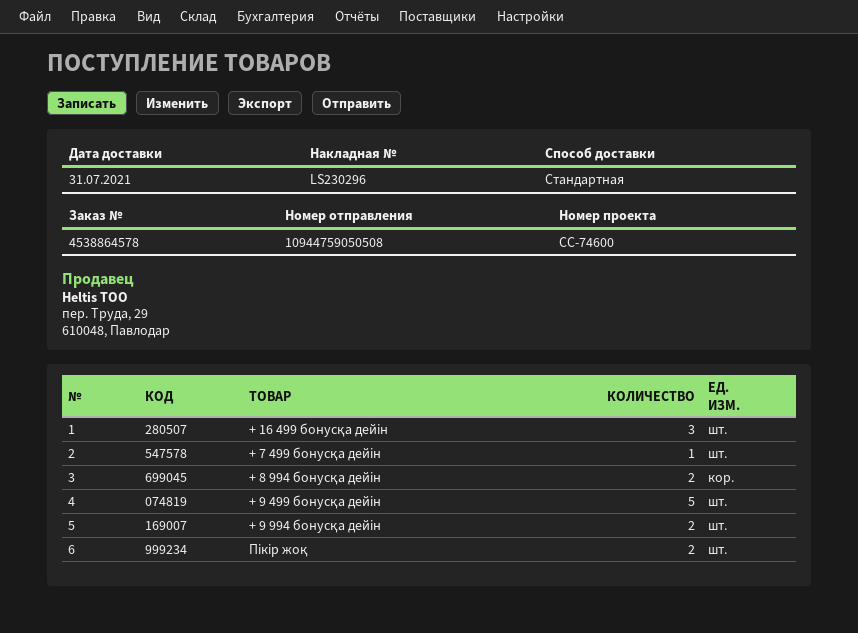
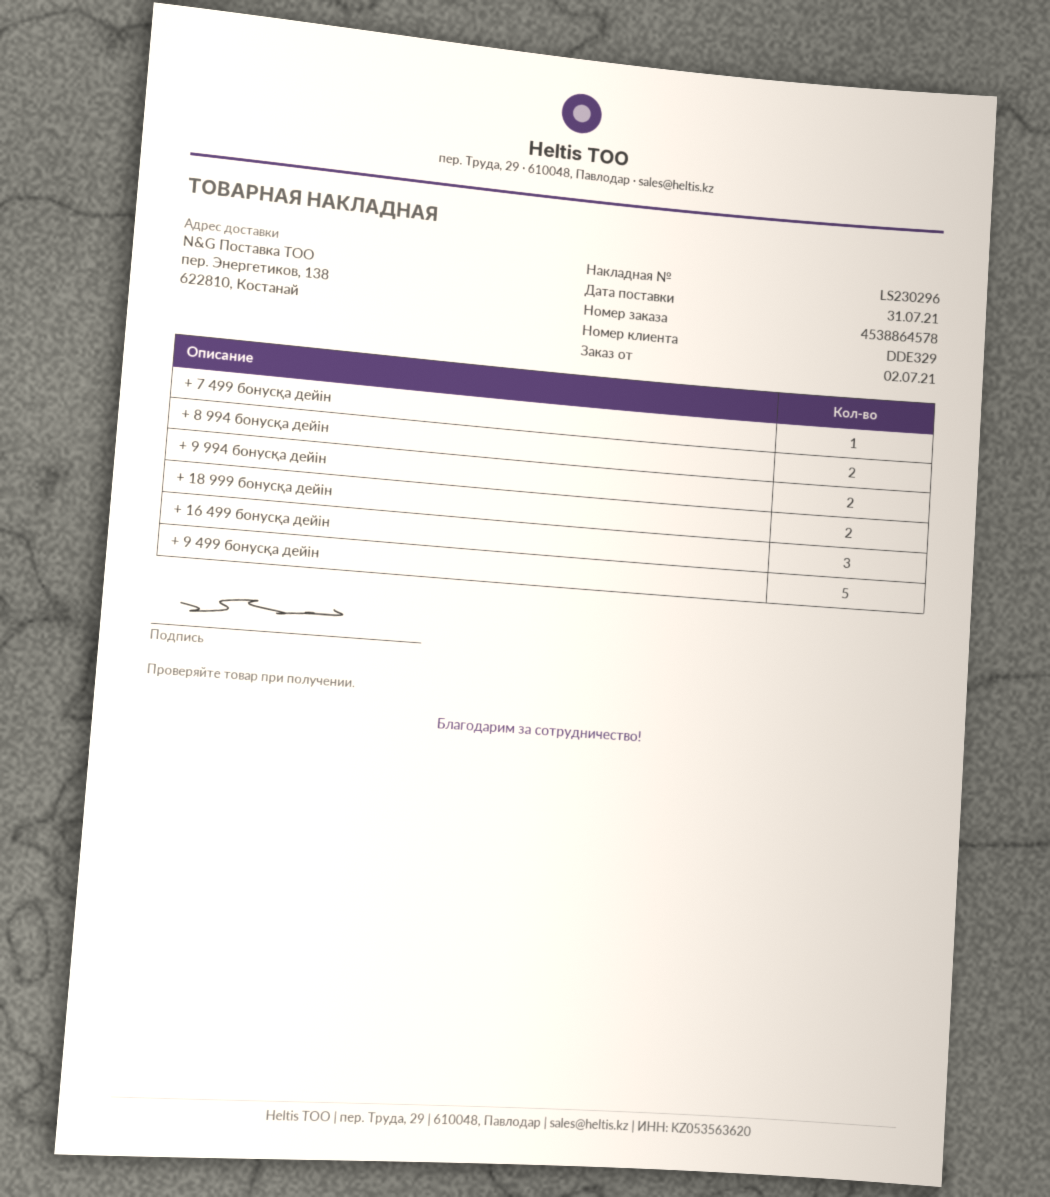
Пікір жоқ: 2 -> none
+ 18 999 бонусқа дейін: none -> 2

